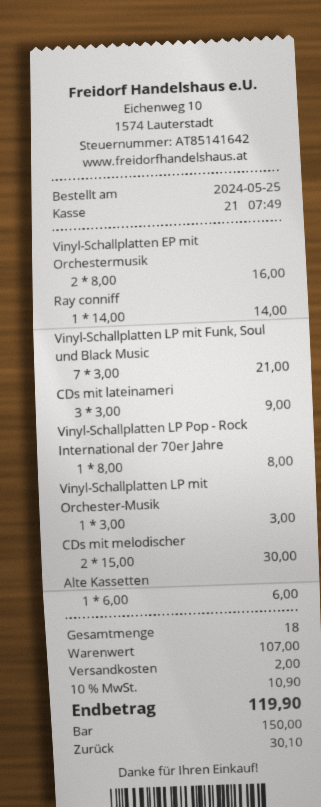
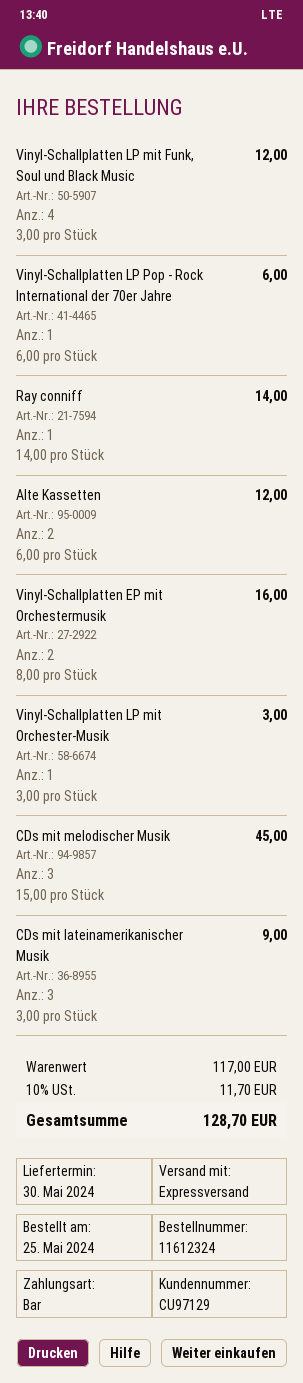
Vinyl-Schallplatten LP mit Funk, Soul und Black Music: 7 x 3.00 = 21.00 -> 4 x 3.00 = 12.00
Vinyl-Schallplatten LP Pop - Rock International der 70er Jahre: 1 x 8.00 = 8.00 -> 1 x 6.00 = 6.00
CDs mit melodischer: 2 x 15.00 = 30.00 -> 3 x 15.00 = 45.00
Alte Kassetten: 1 x 6.00 = 6.00 -> 2 x 6.00 = 12.00
subtotal: 107.00 -> 117.00
shipping: 2.00 -> none
tax: 10% = 10.90 -> 10% = 11.70
total: 119.90 -> 128.70

